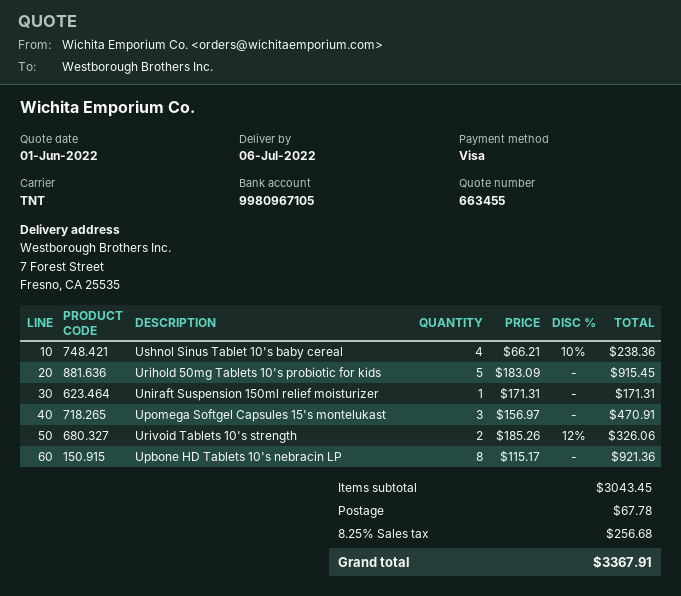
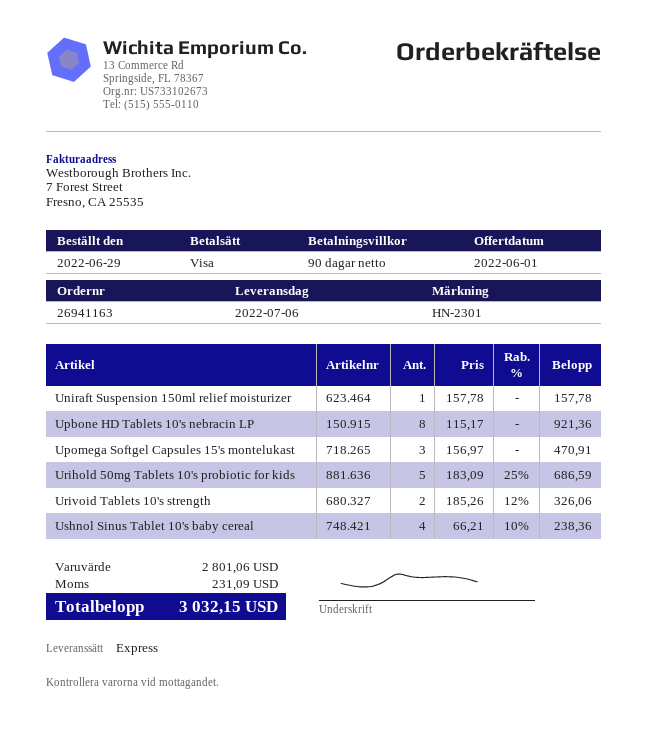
shipping method: TNT -> express
Urihold 50mg Tablets 10's probiotic for kids: 5 x 183.09 = 915.45 -> 5 x 183.09 - 25% = 686.59
Uniraft Suspension 150ml relief moisturizer: 1 x 171.31 = 171.31 -> 1 x 157.78 = 157.78
subtotal: 3043.45 -> 2801.06
shipping: 67.78 -> none
tax: 256.68 -> 231.09
total: 3367.91 -> 3032.15

